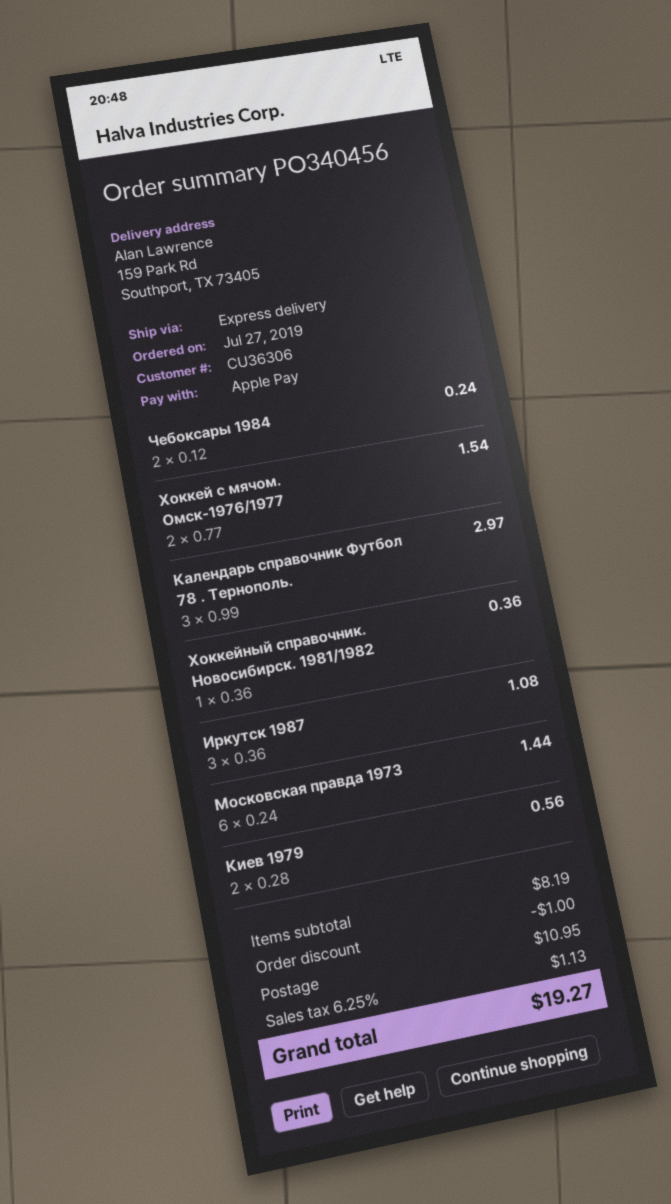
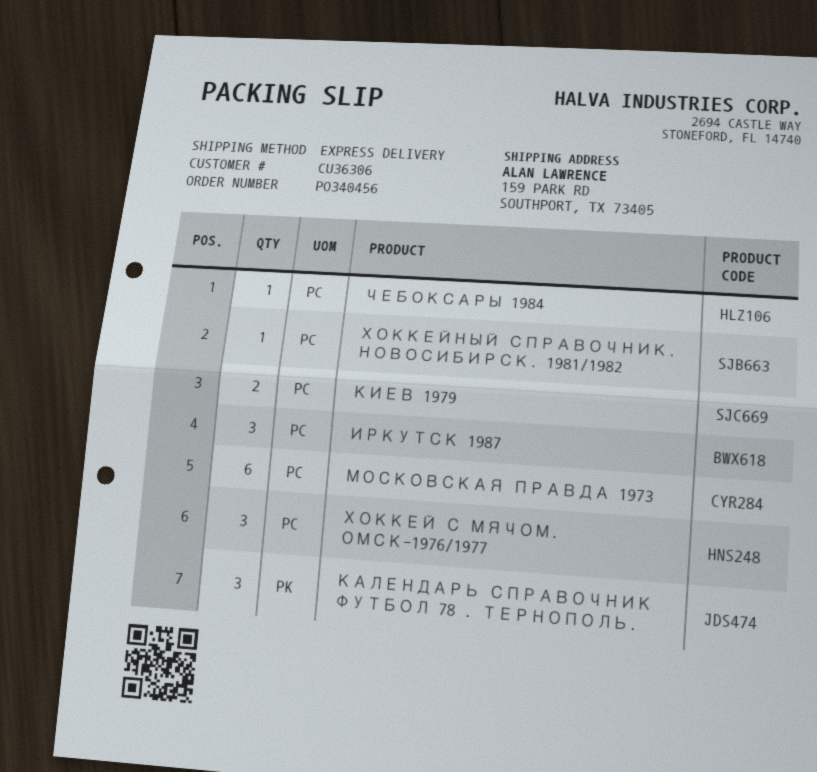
Чебоксары 1984: 2 -> 1
Хоккей с мячом. Омск-1976/1977: 2 -> 3

